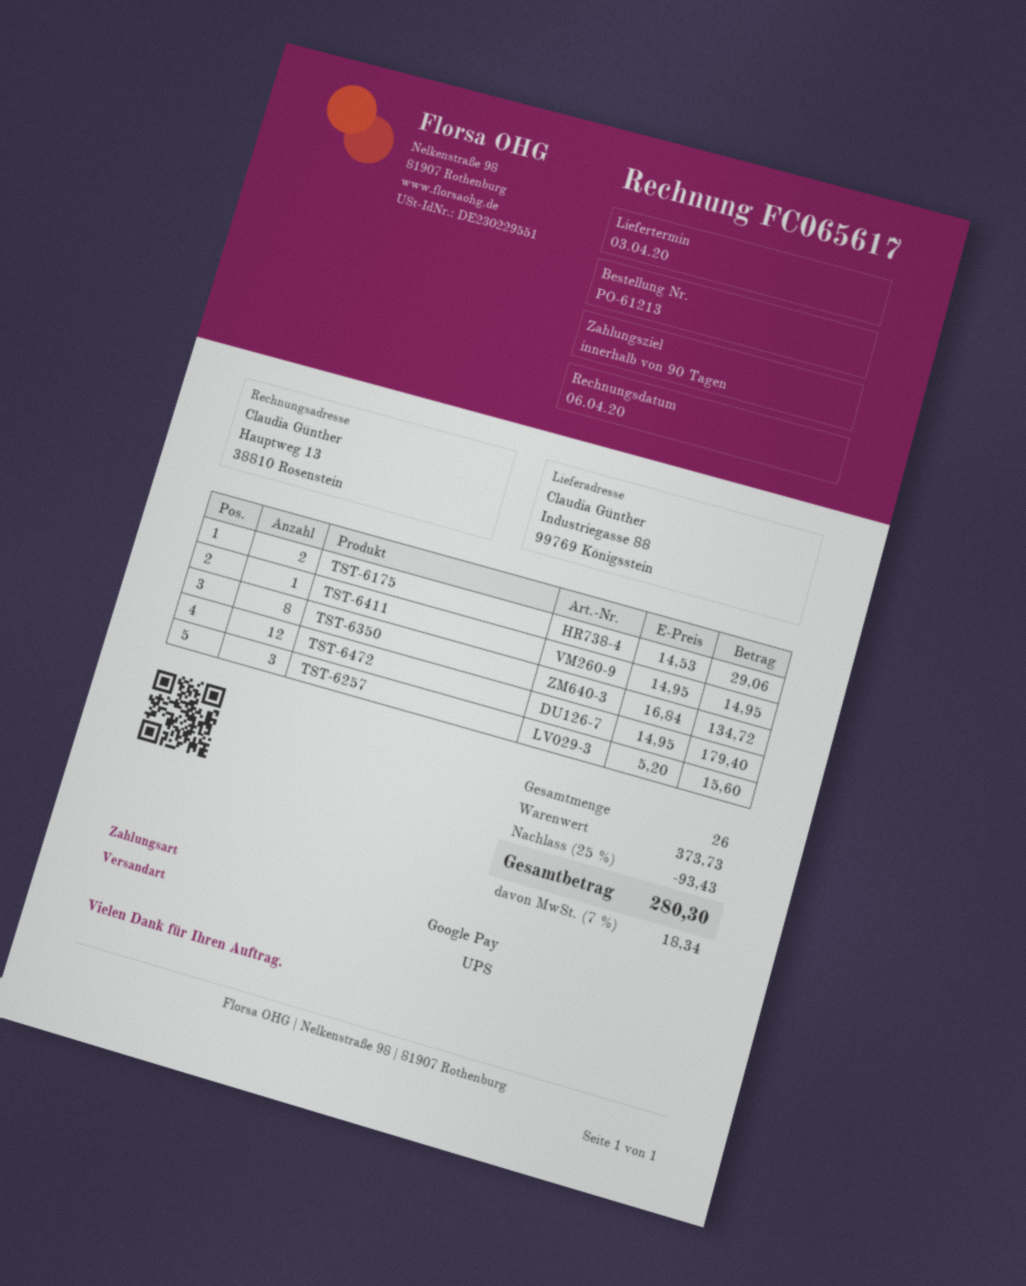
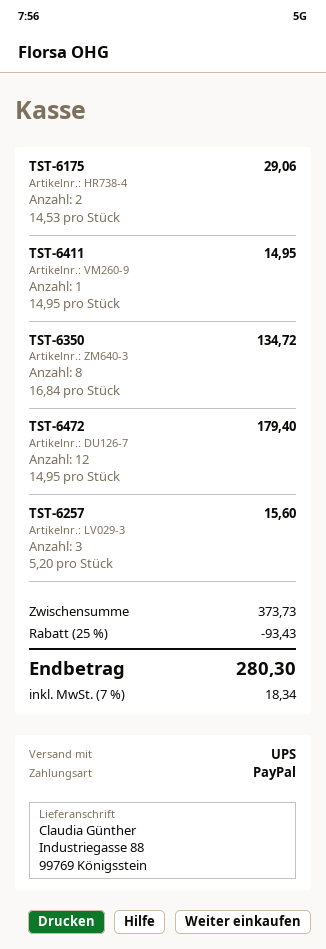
payment method: Google Pay -> PayPal

